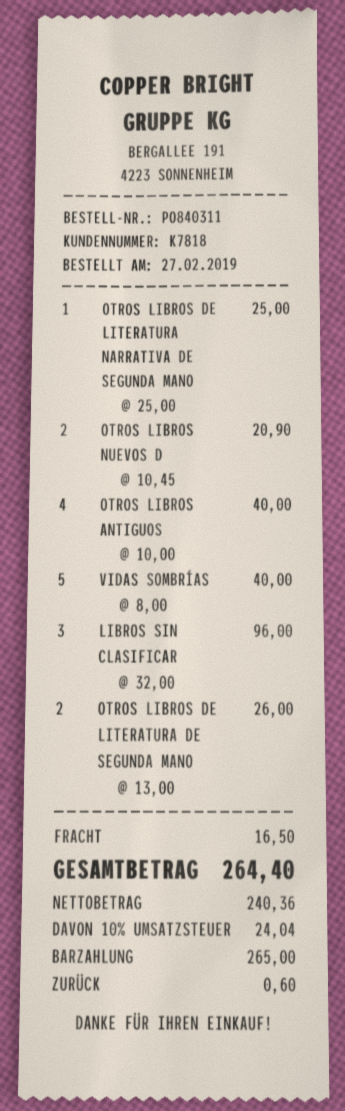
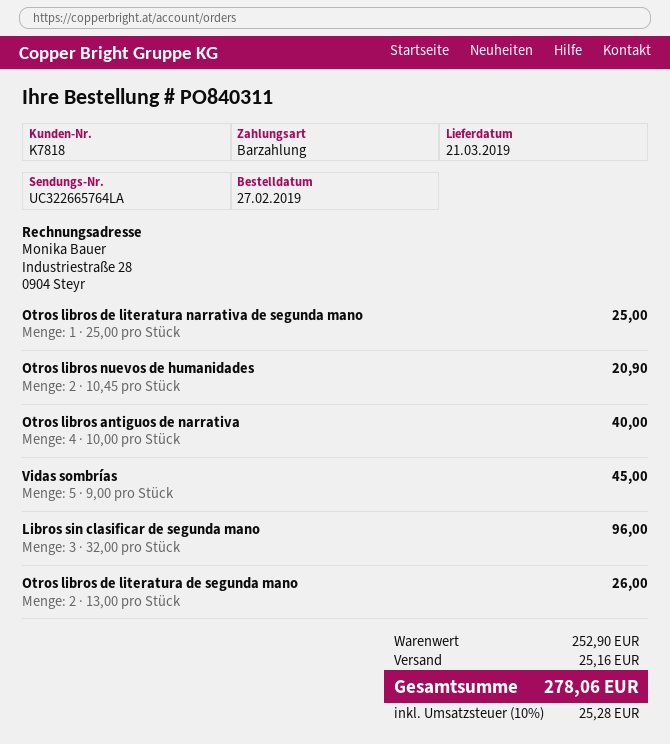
VIDAS SOMBRÍAS: 5 x 8.00 = 40.00 -> 5 x 9.00 = 45.00
shipping: 16.50 -> 25.16
tax: 10% = 24.04 -> 10% = 25.28
total: 264.40 -> 278.06

